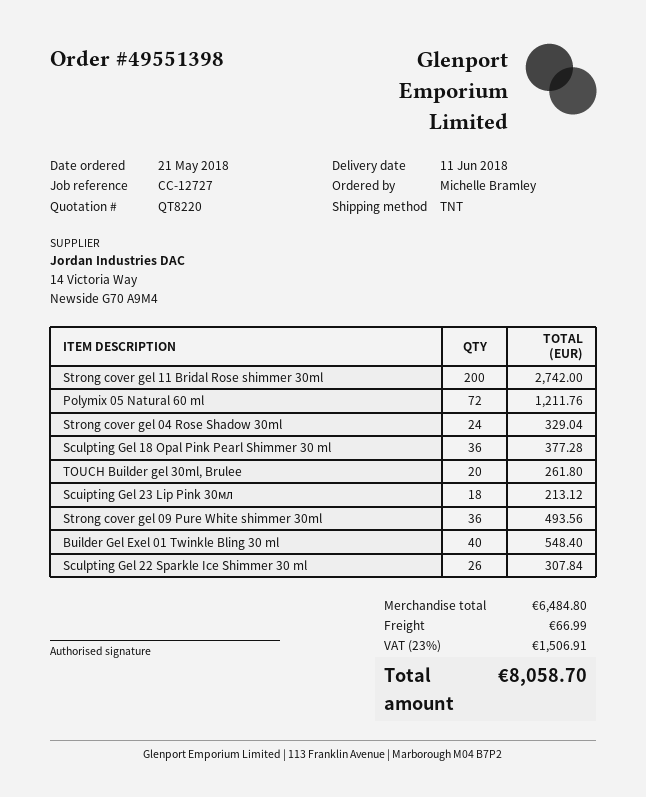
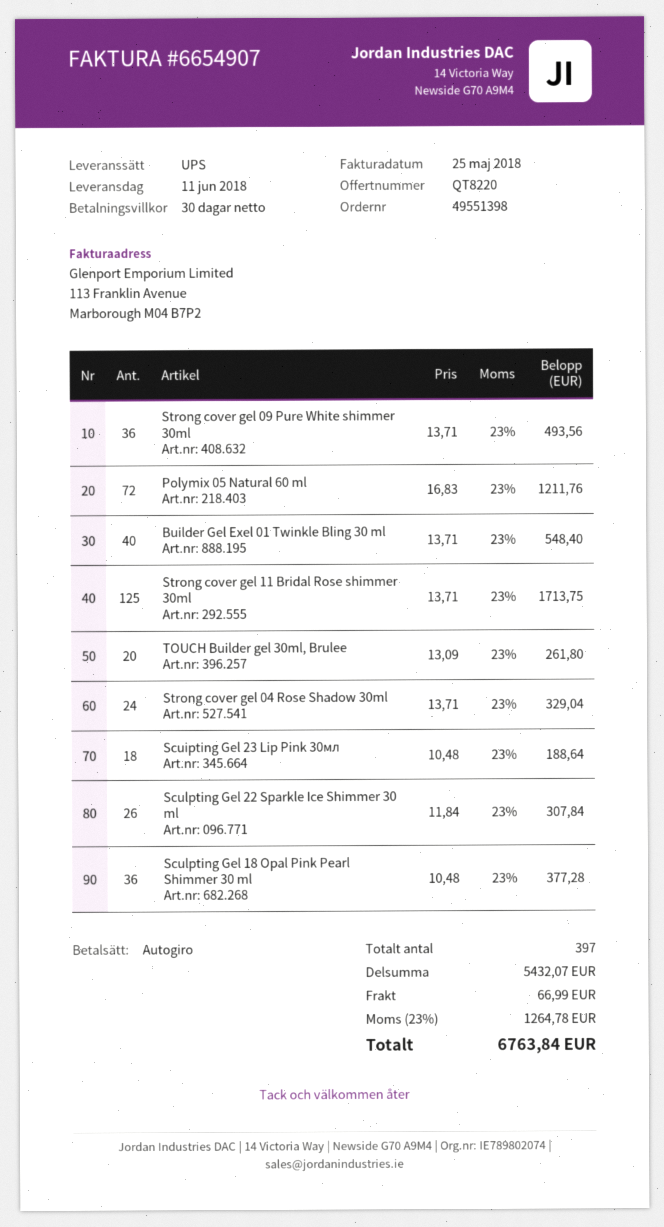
shipping method: TNT -> UPS
Strong cover gel 11 Bridal Rose shimmer 30ml: 200 for 2742.00 -> 125 for 1713.75
Scuipting Gel 23 Lip Pink 30мл: 18 for 213.12 -> 18 for 188.64
subtotal: 6484.80 -> 5432.07
tax: 23% = 1506.91 -> 23% = 1264.78
total: 8058.70 -> 6763.84

